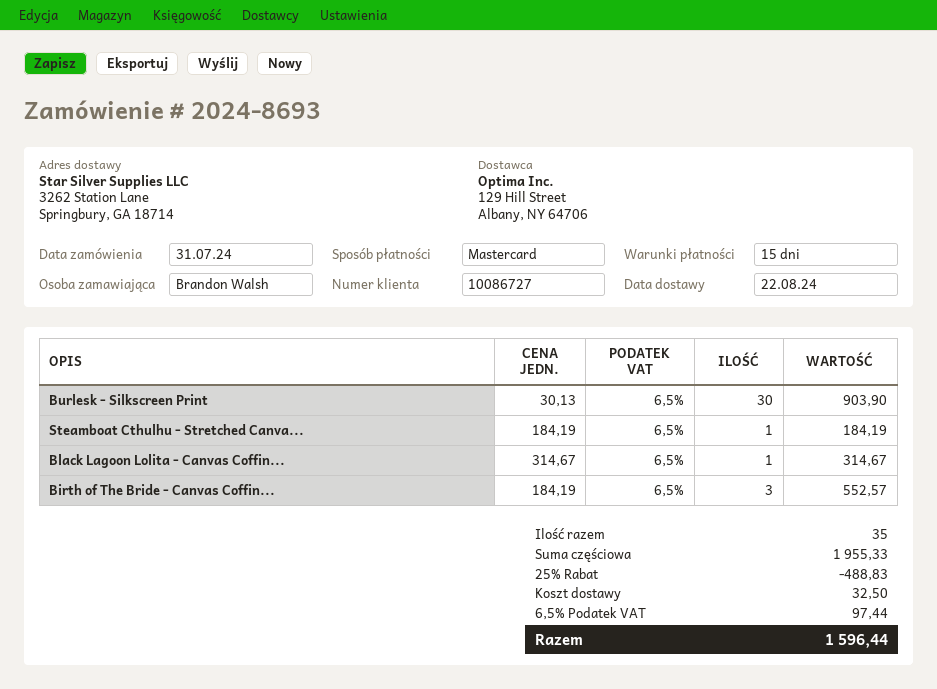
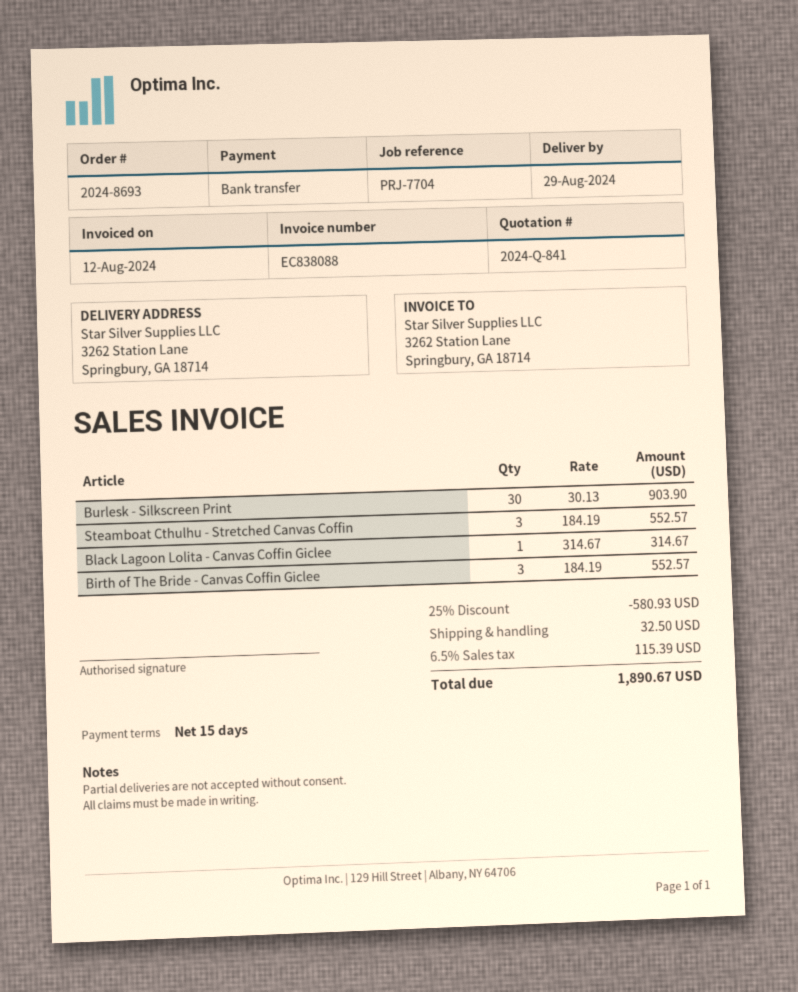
delivery date: 2024-08-22 -> 2024-08-29
payment method: Mastercard -> bank transfer
Steamboat Cthulhu - Stretched Canva...: 1 x 184.19 = 184.19 -> 3 x 184.19 = 552.57
discount: 25% = 488.83 -> 25% = 580.93
tax: 6.5% = 97.44 -> 6.5% = 115.39
total: 1596.44 -> 1890.67

